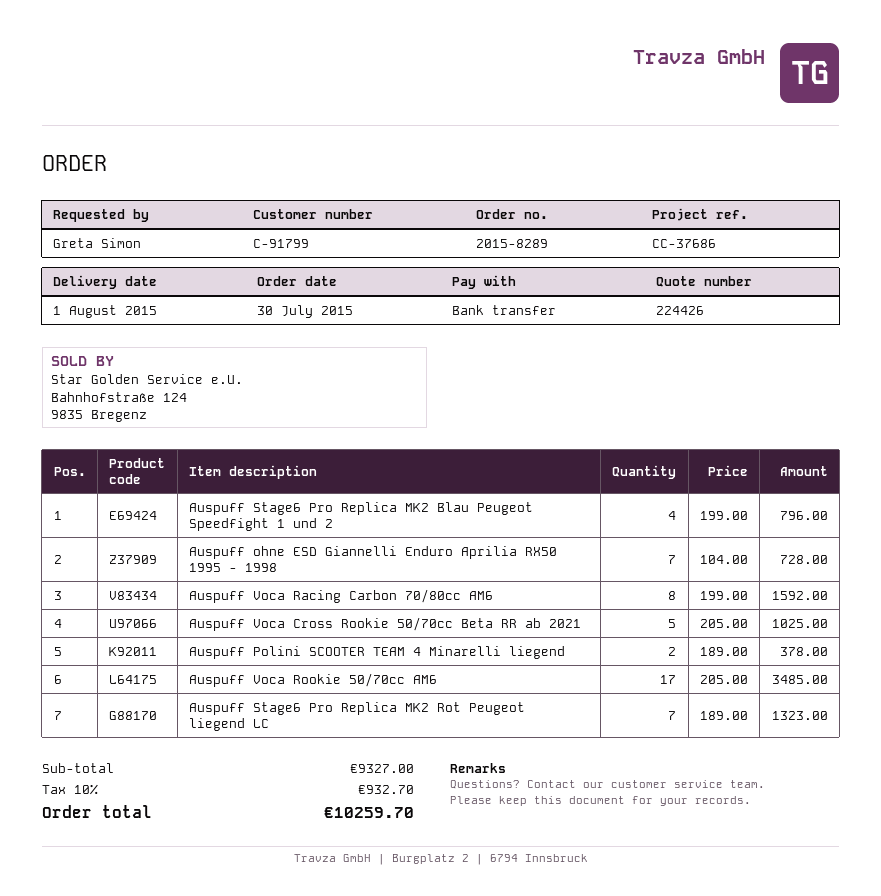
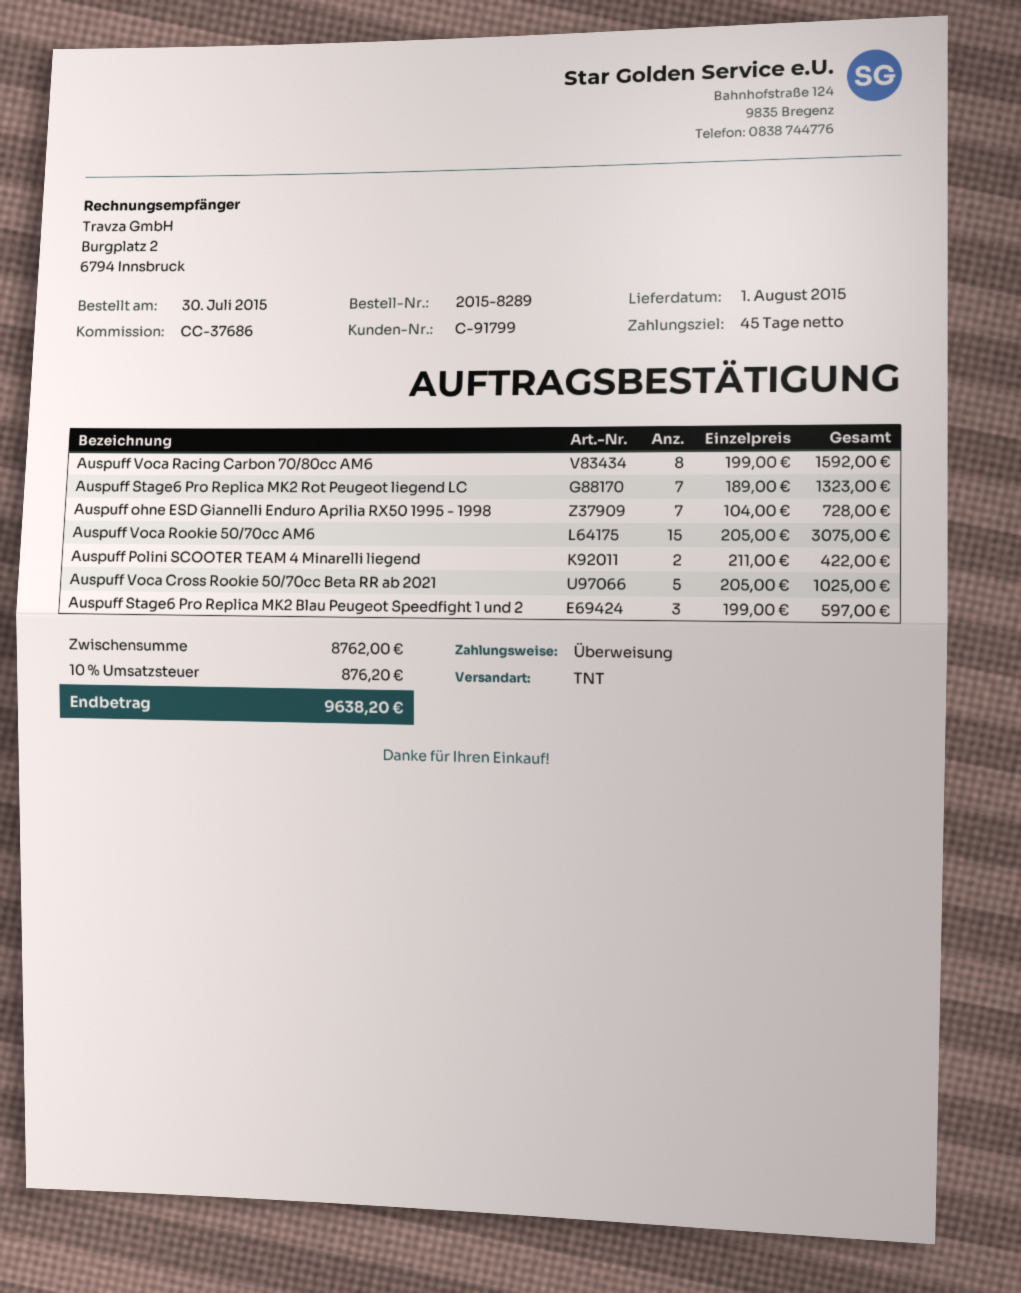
Auspuff Stage6 Pro Replica MK2 Blau Peugeot Speedfight 1 und 2: 4 x 199.00 = 796.00 -> 3 x 199.00 = 597.00
Auspuff Polini SCOOTER TEAM 4 Minarelli liegend: 2 x 189.00 = 378.00 -> 2 x 211.00 = 422.00
Auspuff Voca Rookie 50/70cc AM6: 17 x 205.00 = 3485.00 -> 15 x 205.00 = 3075.00
subtotal: 9327.00 -> 8762.00
tax: 10% = 932.70 -> 10% = 876.20
total: 10259.70 -> 9638.20

